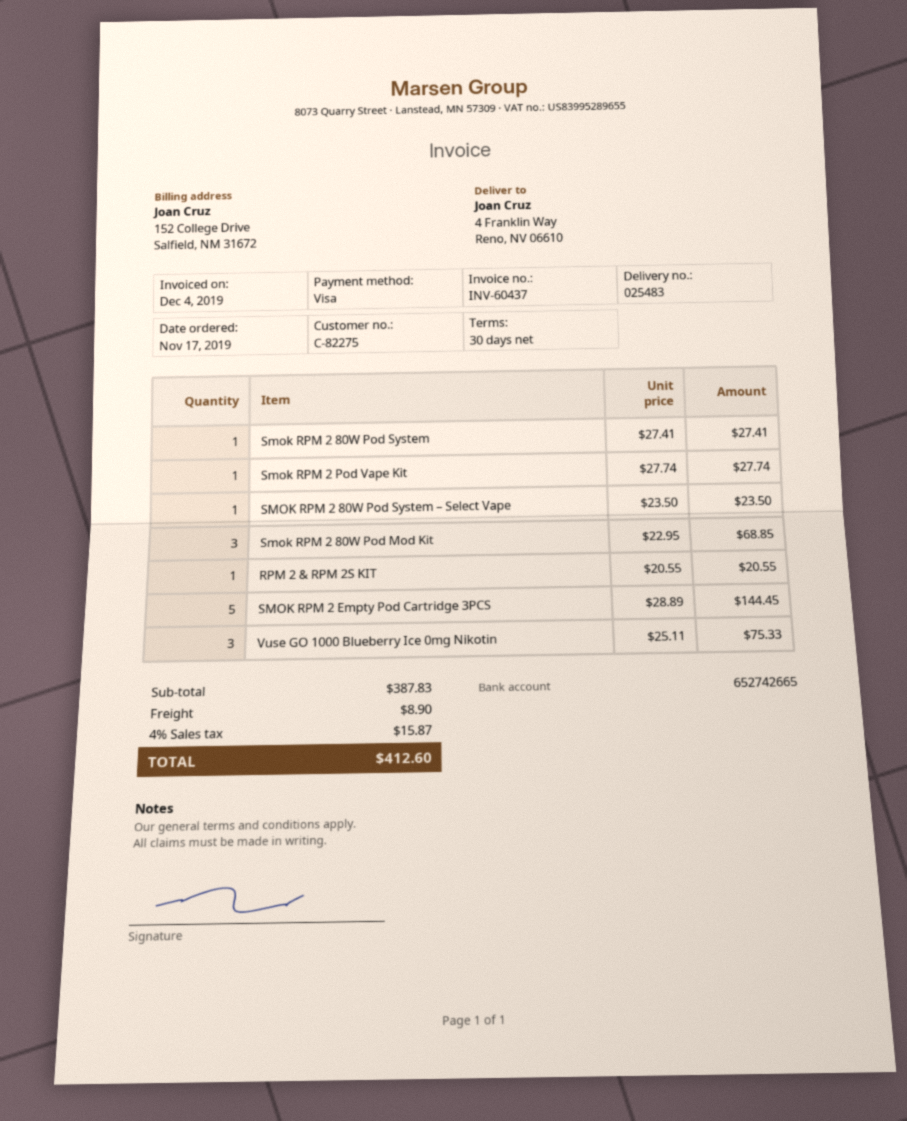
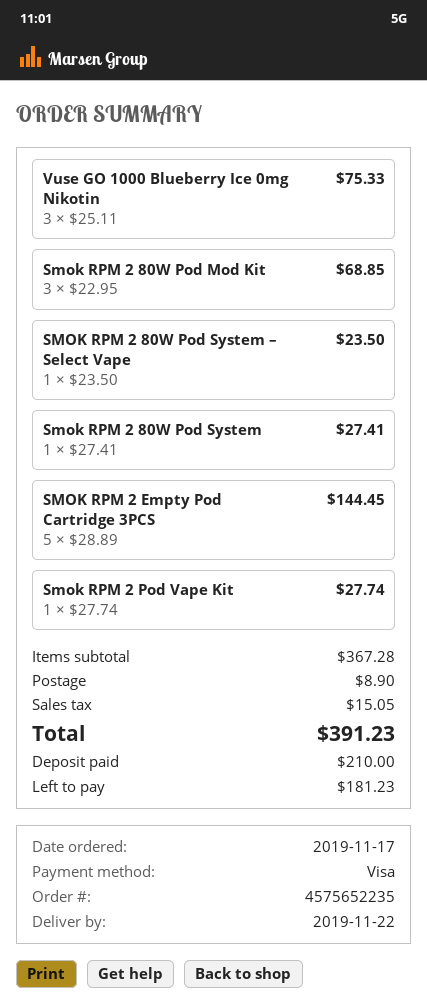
RPM 2 & RPM 2S KIT: 1 x 20.55 = 20.55 -> none
subtotal: 387.83 -> 367.28
tax: 15.87 -> 15.05
total: 412.60 -> 391.23

